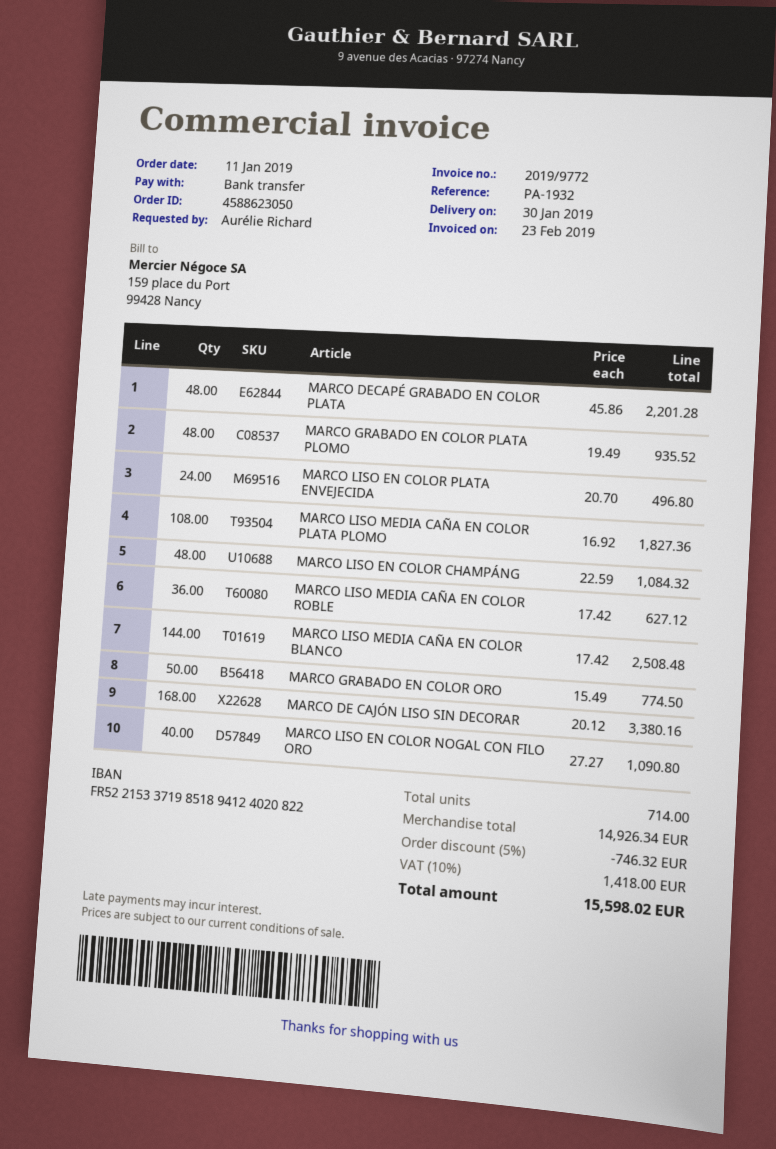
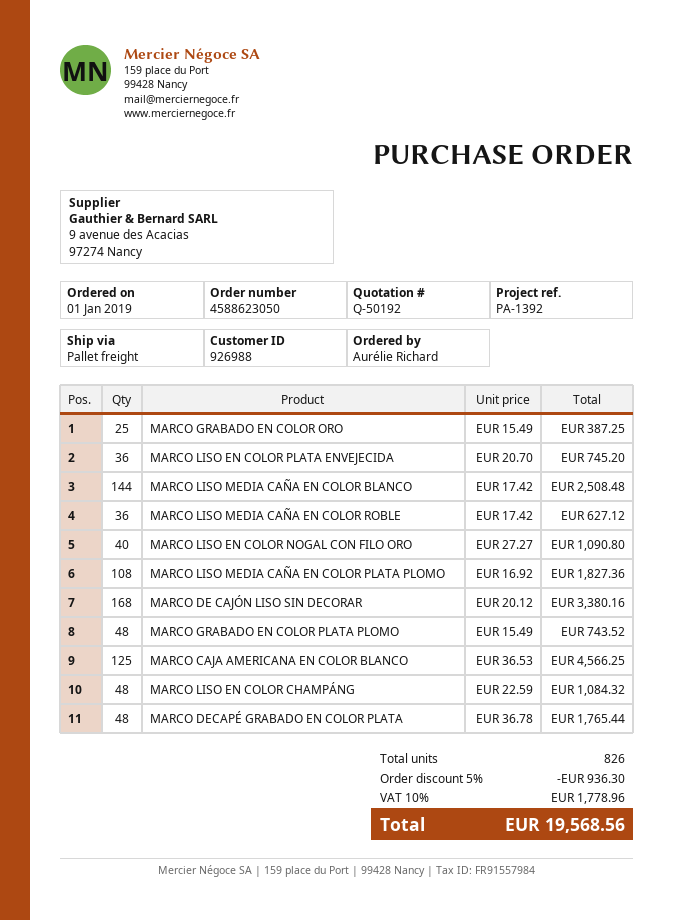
order date: 2019-01-11 -> 2019-01-01
reference: PA-1932 -> PA-1392
MARCO DECAPÉ GRABADO EN COLOR PLATA: 48 x 45.86 = 2201.28 -> 48 x 36.78 = 1765.44
MARCO GRABADO EN COLOR PLATA PLOMO: 48 x 19.49 = 935.52 -> 48 x 15.49 = 743.52
MARCO LISO EN COLOR PLATA ENVEJECIDA: 24 x 20.70 = 496.80 -> 36 x 20.70 = 745.20
MARCO GRABADO EN COLOR ORO: 50 x 15.49 = 774.50 -> 25 x 15.49 = 387.25
MARCO CAJA AMERICANA EN COLOR BLANCO: none -> 125 x 36.53 = 4566.25
total quantity: 714 -> 826
discount: 5% = 746.32 -> 5% = 936.30
tax: 10% = 1418.00 -> 10% = 1778.96
total: 15598.02 -> 19568.56

